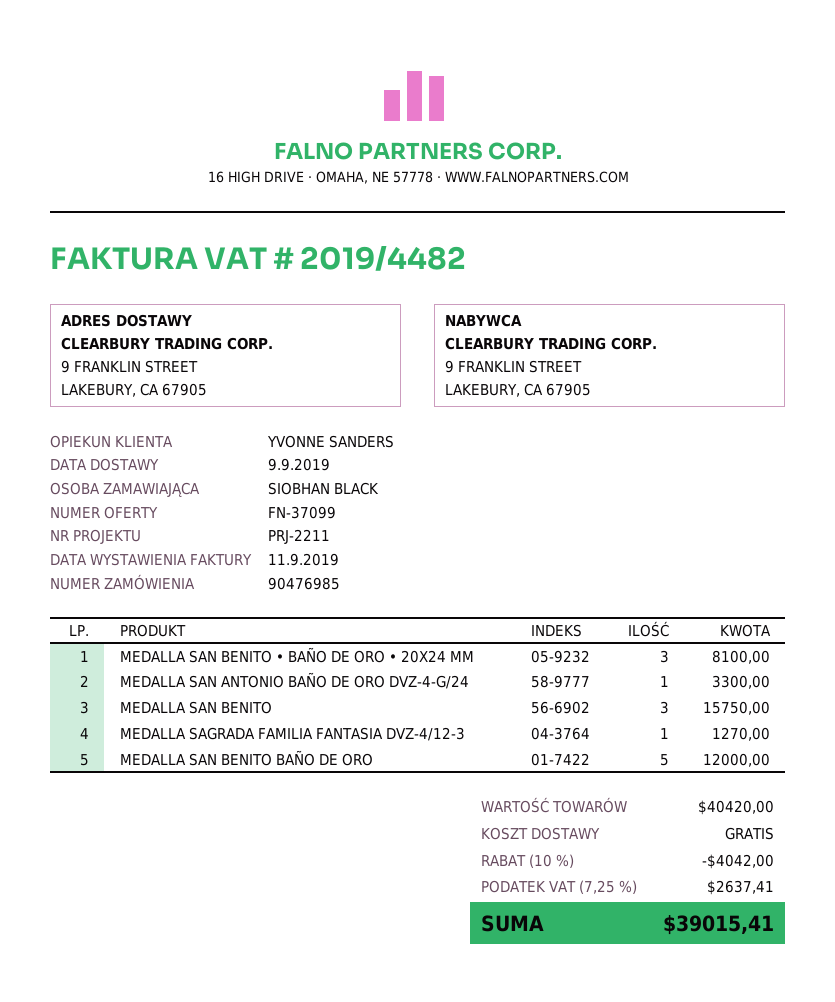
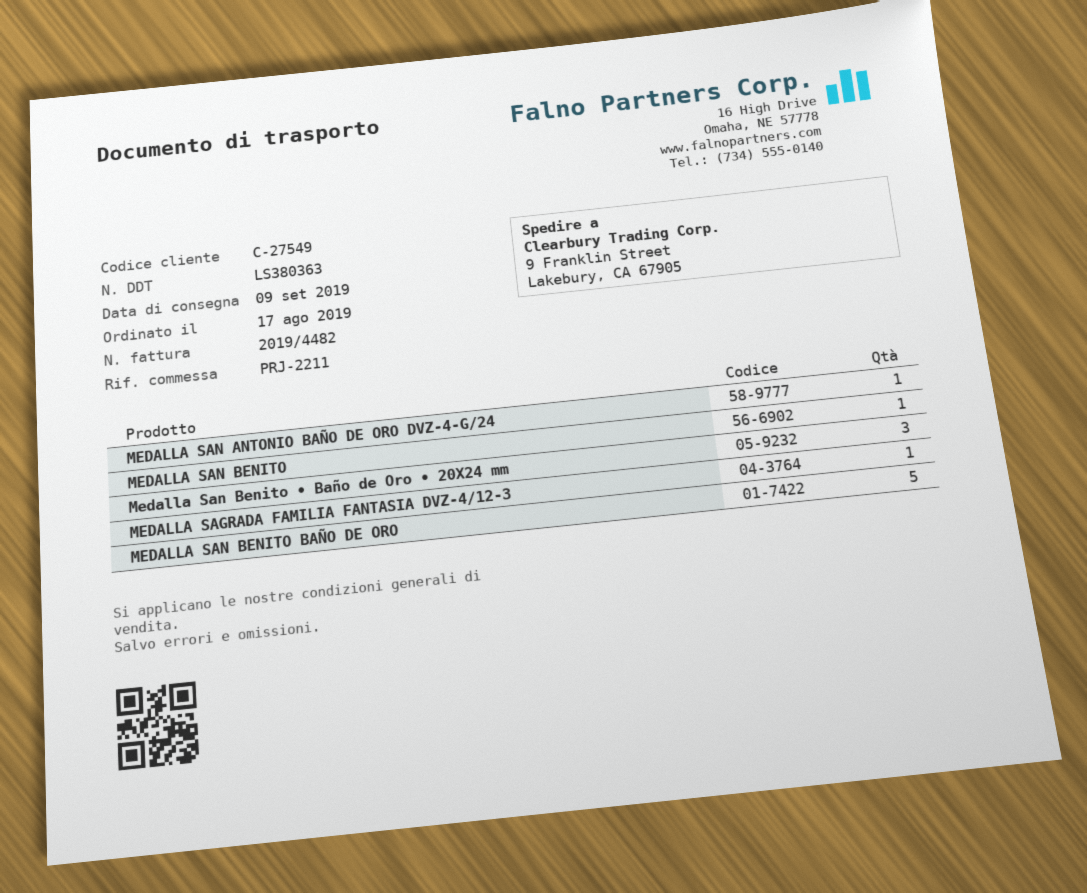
MEDALLA SAN BENITO: 3 -> 1

